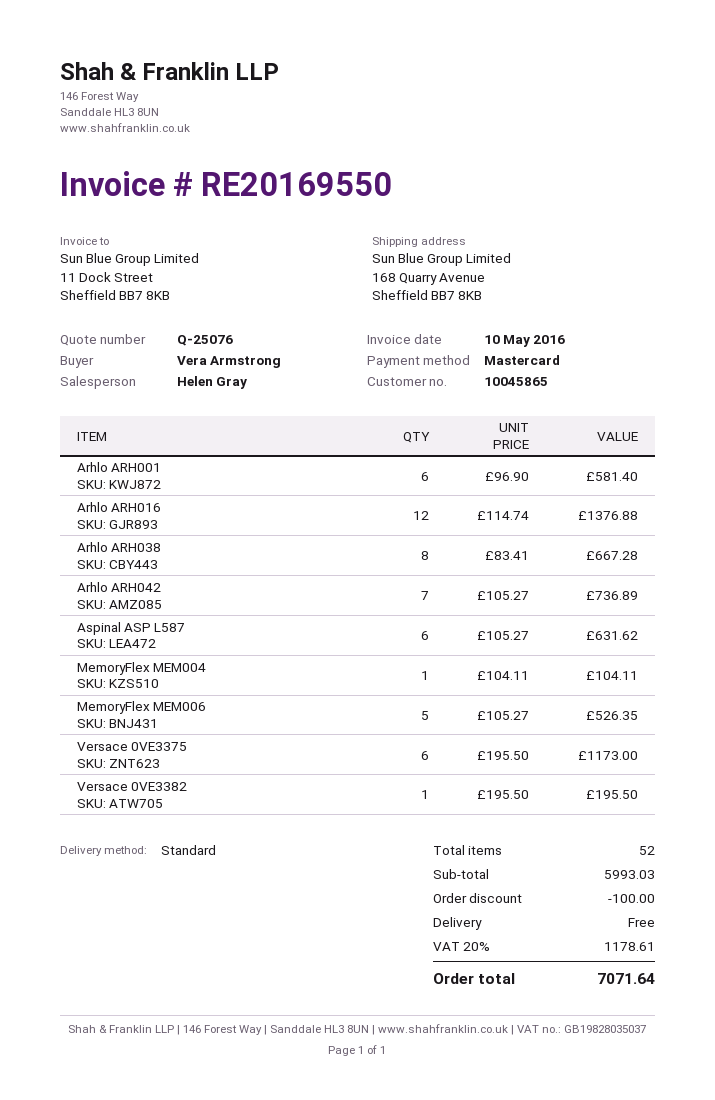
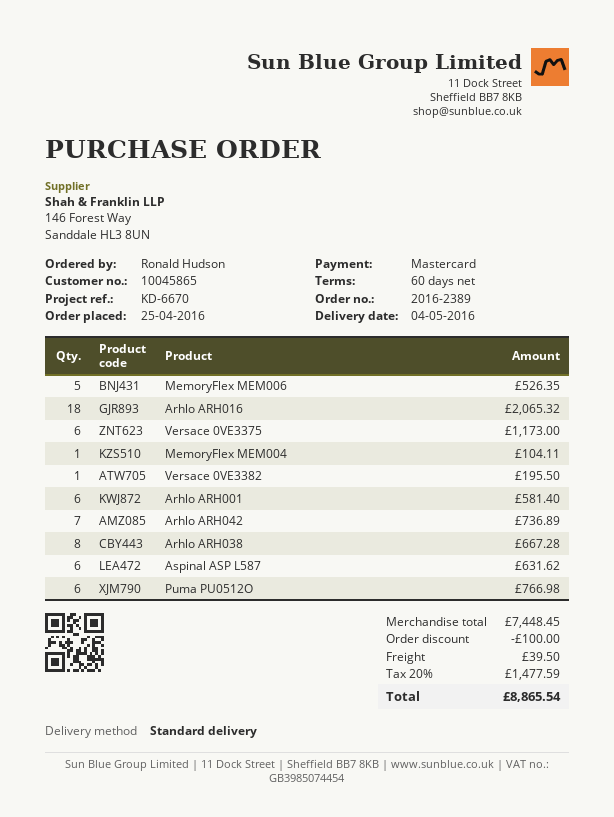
ordered by: Vera Armstrong -> Ronald Hudson
Arhlo ARH016: 12 for 1376.88 -> 18 for 2065.32
Puma PU0512O: none -> 6 for 766.98
subtotal: 5993.03 -> 7448.45
shipping: 0.00 -> 39.50
tax: 20% = 1178.61 -> 20% = 1477.59
total: 7071.64 -> 8865.54

